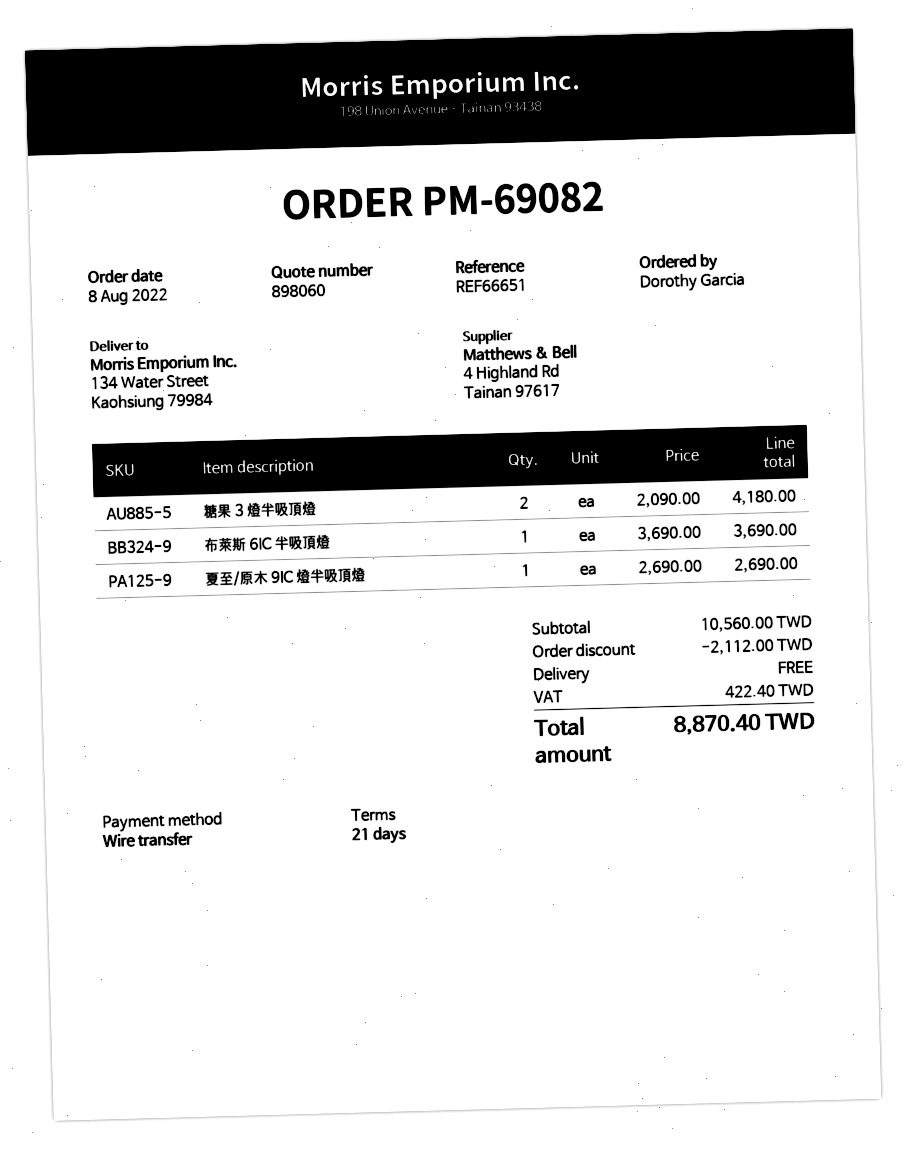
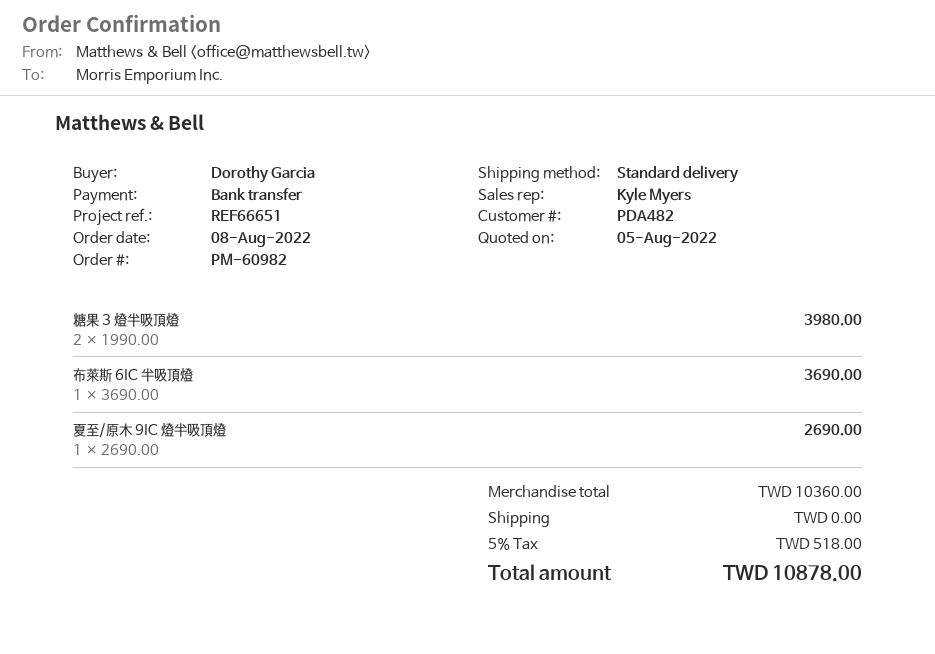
order number: PM-69082 -> PM-60982
糖果 3 燈半吸頂燈: 2 x 2090.00 = 4180.00 -> 2 x 1990.00 = 3980.00
subtotal: 10560.00 -> 10360.00
discount: 2112.00 -> none
tax: 422.40 -> 518.00
total: 8870.40 -> 10878.00

